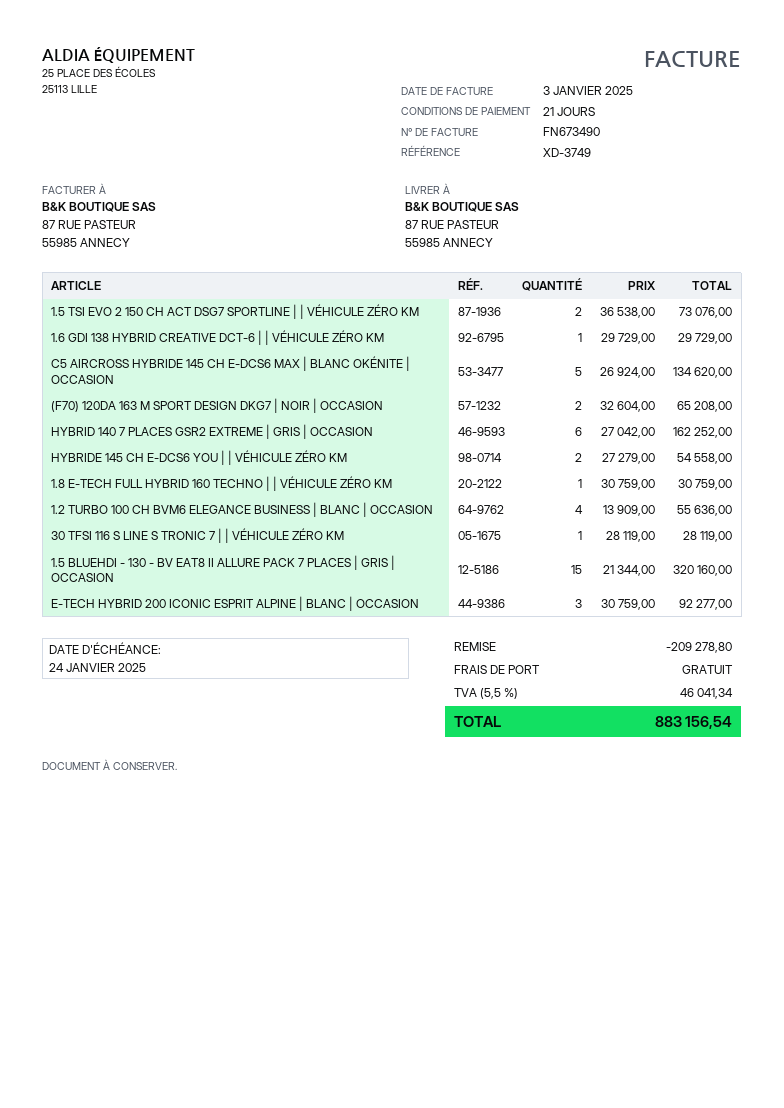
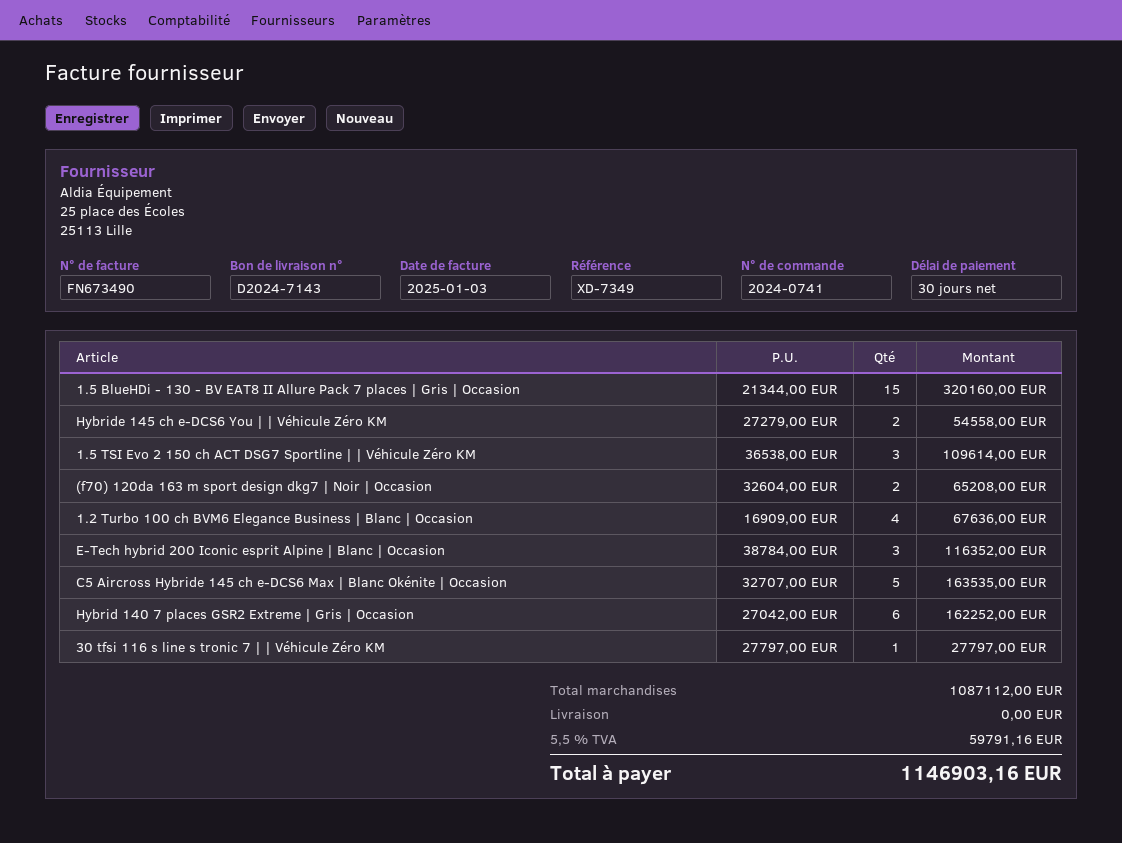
payment terms: 21 days -> 30 days
reference: XD-3749 -> XD-7349
1.5 TSI EVO 2 150 CH ACT DSG7 SPORTLINE | | VÉHICULE ZÉRO KM: 2 x 36538.00 = 73076.00 -> 3 x 36538.00 = 109614.00
1.6 GDI 138 HYBRID CREATIVE DCT-6 | | VÉHICULE ZÉRO KM: 1 x 29729.00 = 29729.00 -> none
C5 AIRCROSS HYBRIDE 145 CH E-DCS6 MAX | BLANC OKÉNITE | OCCASION: 5 x 26924.00 = 134620.00 -> 5 x 32707.00 = 163535.00
1.8 E-TECH FULL HYBRID 160 TECHNO | | VÉHICULE ZÉRO KM: 1 x 30759.00 = 30759.00 -> none
1.2 TURBO 100 CH BVM6 ELEGANCE BUSINESS | BLANC | OCCASION: 4 x 13909.00 = 55636.00 -> 4 x 16909.00 = 67636.00
30 TFSI 116 S LINE S TRONIC 7 | | VÉHICULE ZÉRO KM: 1 x 28119.00 = 28119.00 -> 1 x 27797.00 = 27797.00
E-TECH HYBRID 200 ICONIC ESPRIT ALPINE | BLANC | OCCASION: 3 x 30759.00 = 92277.00 -> 3 x 38784.00 = 116352.00
discount: 209278.80 -> none
tax: 5.5% = 46041.34 -> 5.5% = 59791.16
total: 883156.54 -> 1146903.16

